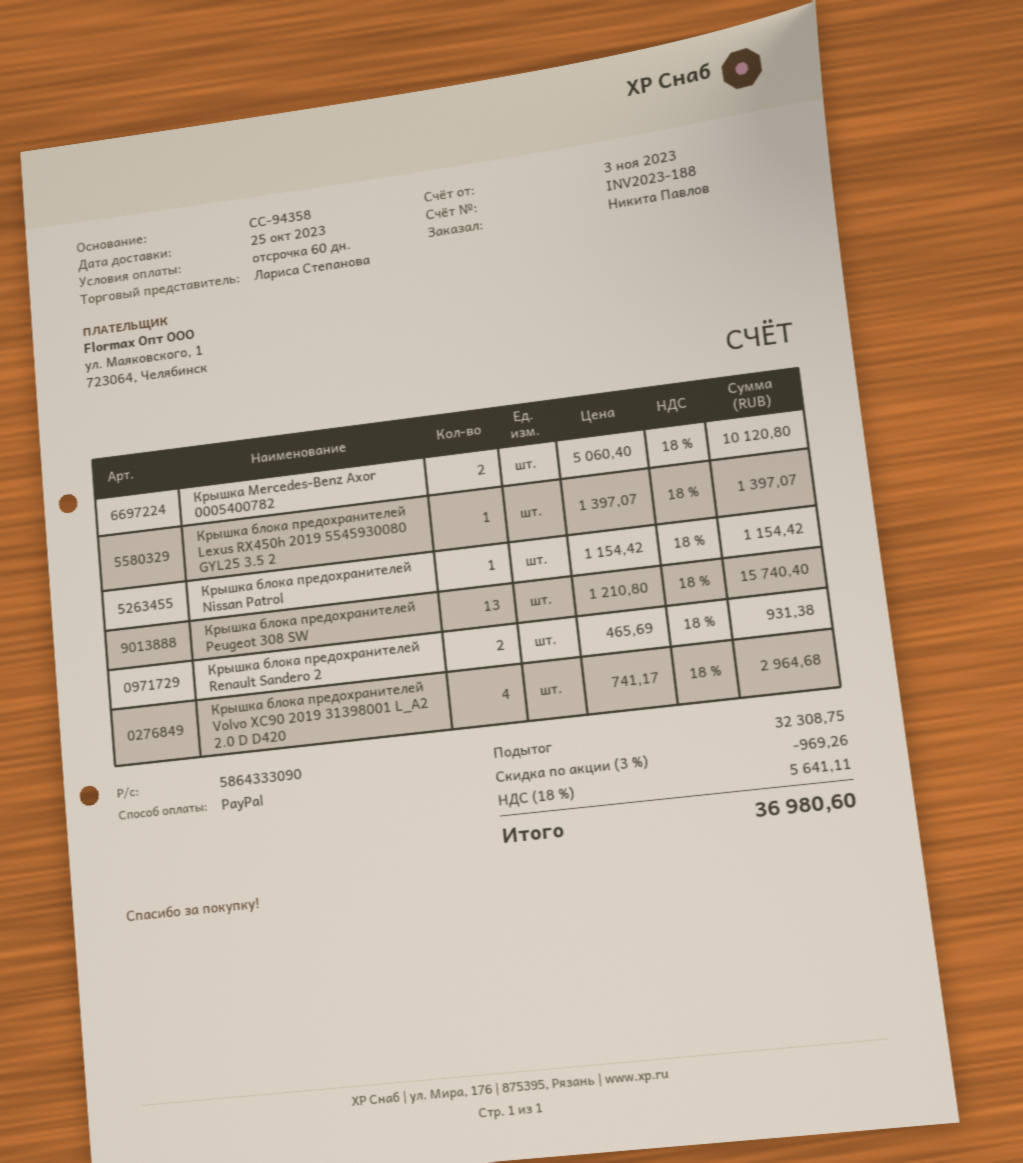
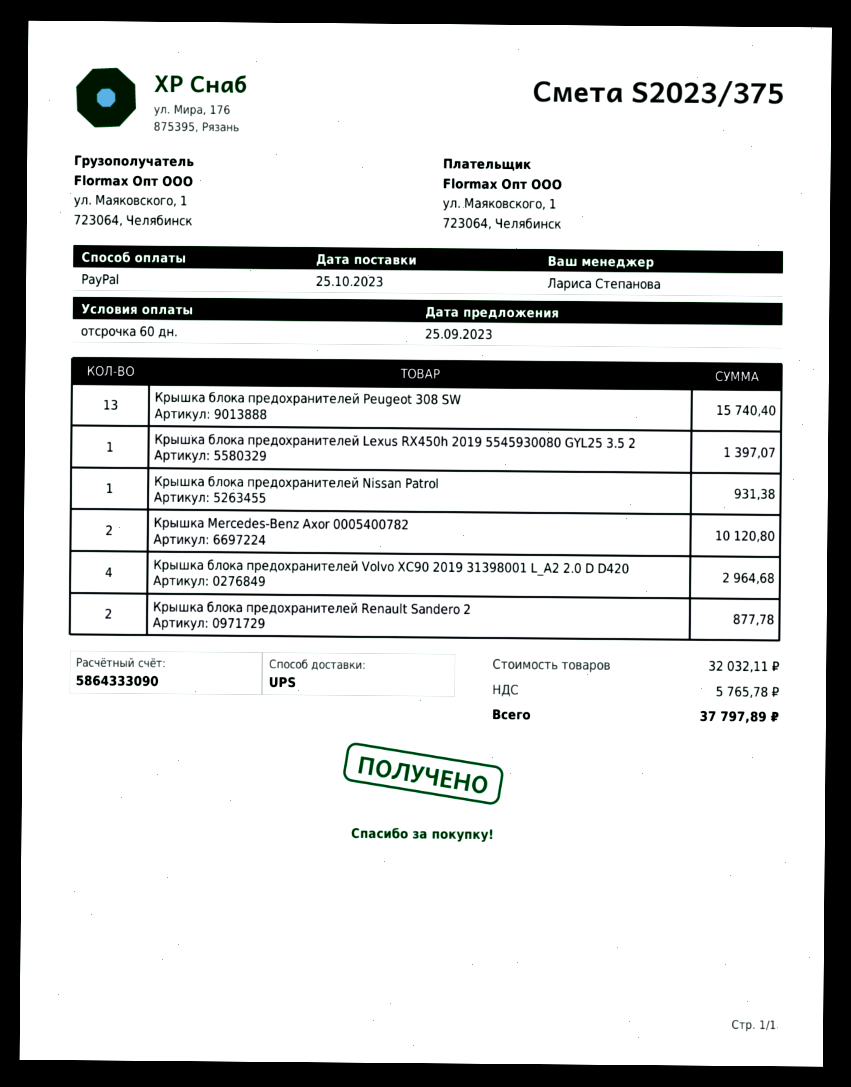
Крышка блока предохранителей Nissan Patrol: 1 for 1154.42 -> 1 for 931.38
Крышка блока предохранителей Renault Sandero 2: 2 for 931.38 -> 2 for 877.78
subtotal: 32308.75 -> 32032.11
discount: 3% = 969.26 -> none
tax: 5641.11 -> 5765.78
total: 36980.60 -> 37797.89

